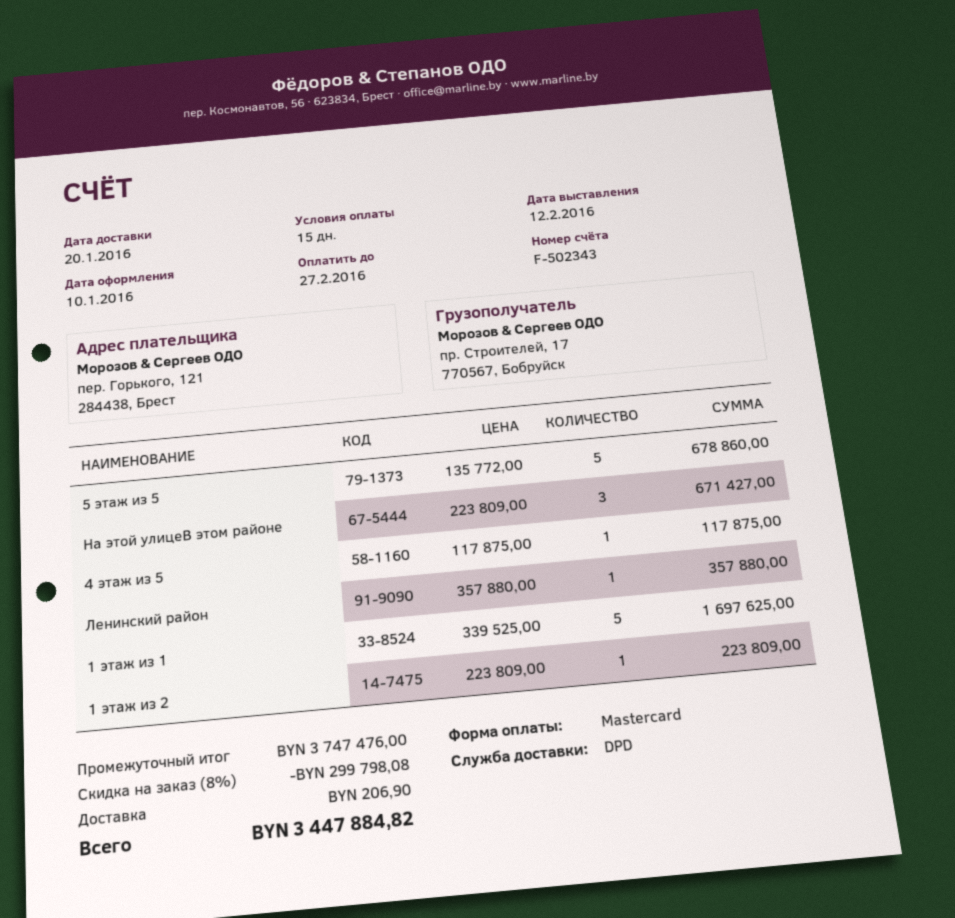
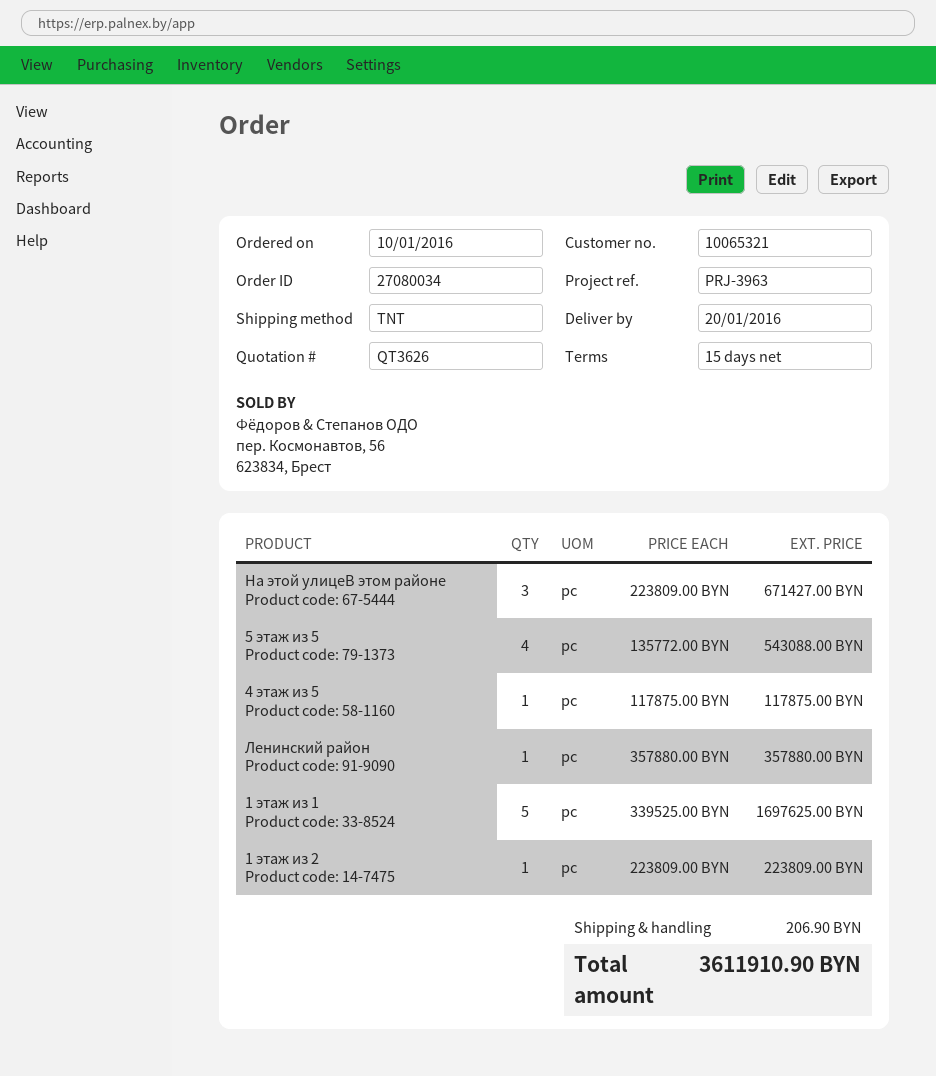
shipping method: DPD -> TNT
5 этаж из 5: 5 x 135772.00 = 678860.00 -> 4 x 135772.00 = 543088.00
discount: 8% = 299798.08 -> none
total: 3447884.82 -> 3611910.90

